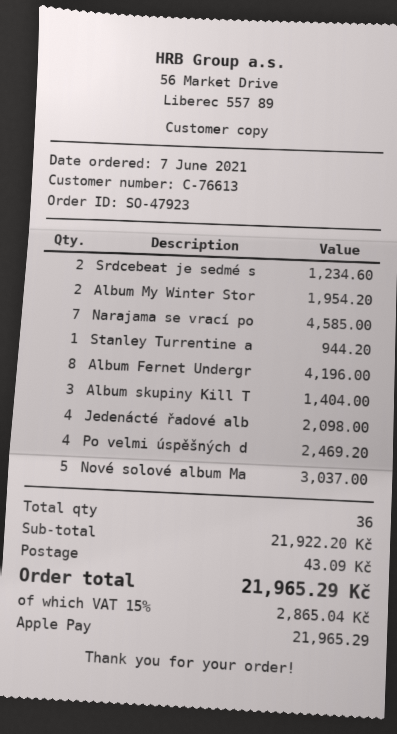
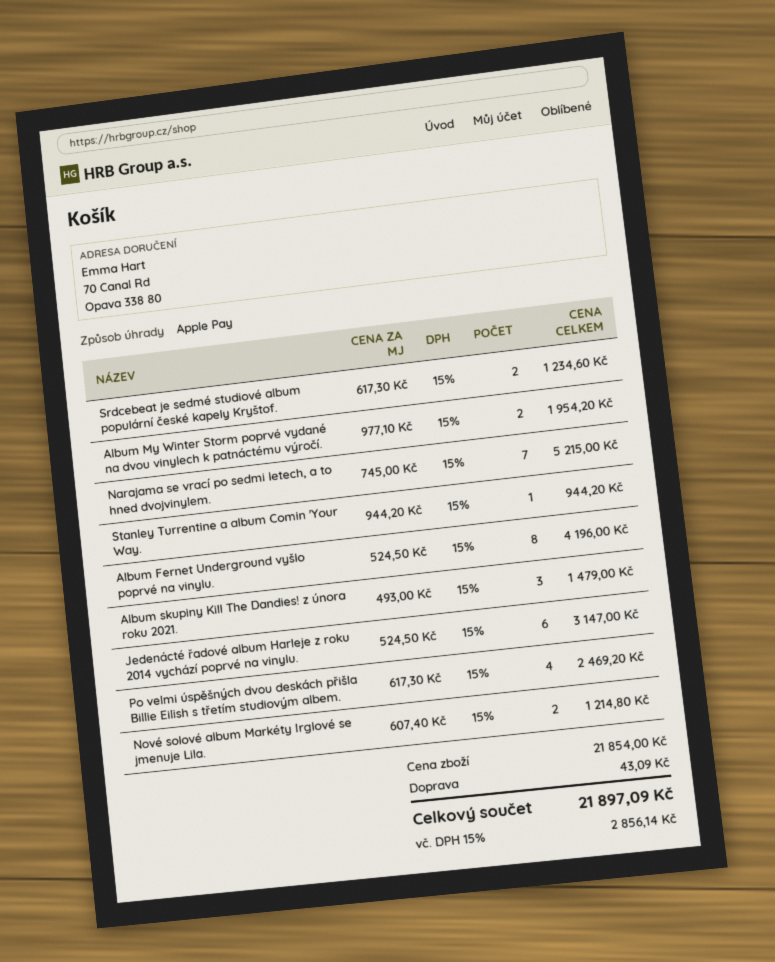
Narajama se vrací po: 7 for 4585.00 -> 7 for 5215.00
Album skupiny Kill T: 3 for 1404.00 -> 3 for 1479.00
Jedenácté řadové alb: 4 for 2098.00 -> 6 for 3147.00
Nové solové album Ma: 5 for 3037.00 -> 2 for 1214.80
subtotal: 21922.20 -> 21854.00
tax: 15% = 2865.04 -> 15% = 2856.14
total: 21965.29 -> 21897.09

